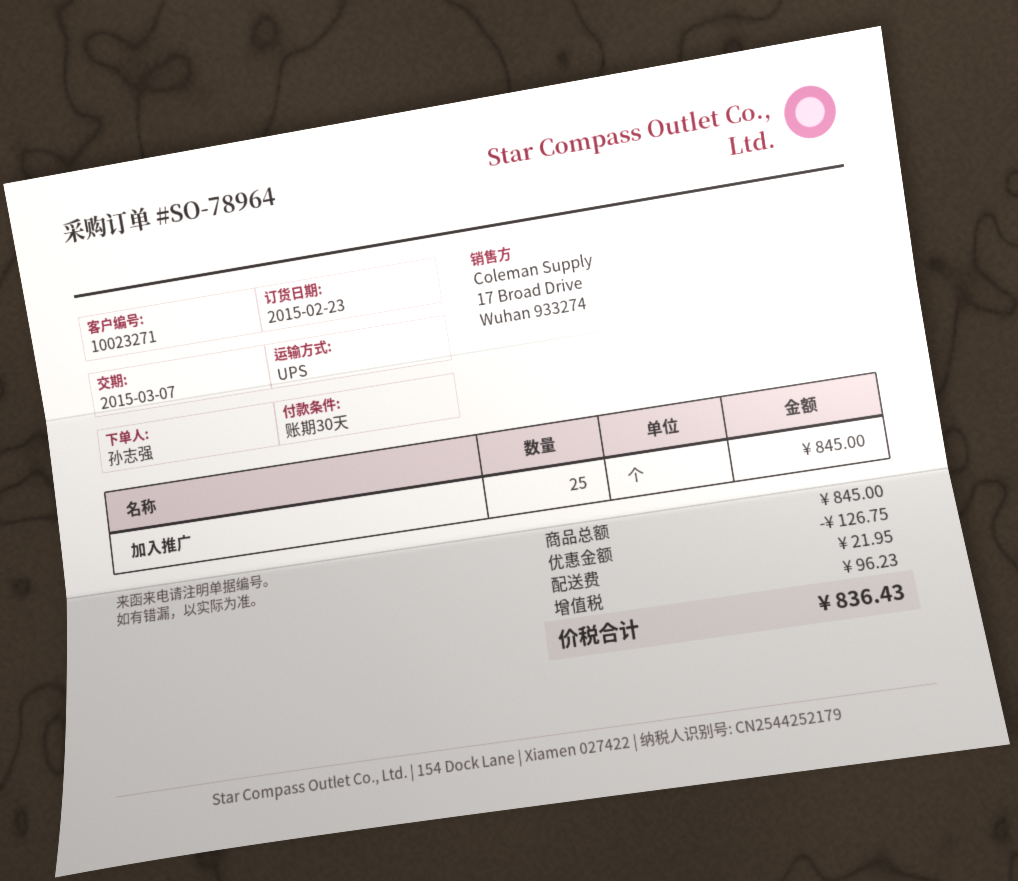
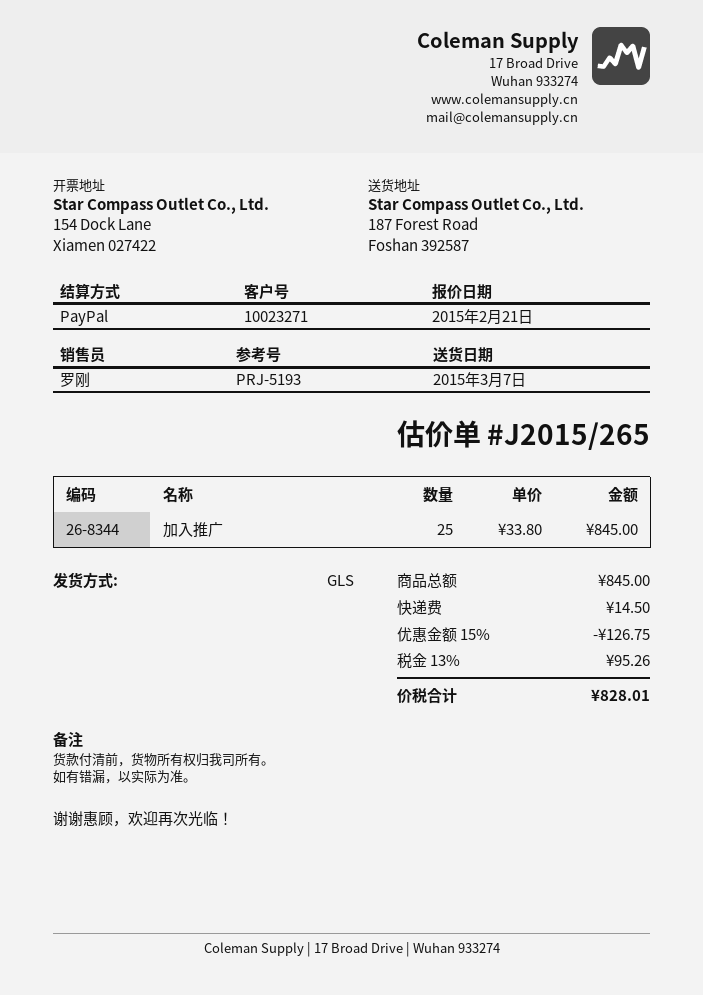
shipping method: UPS -> GLS
shipping: 21.95 -> 14.50
tax: 96.23 -> 95.26
total: 836.43 -> 828.01

